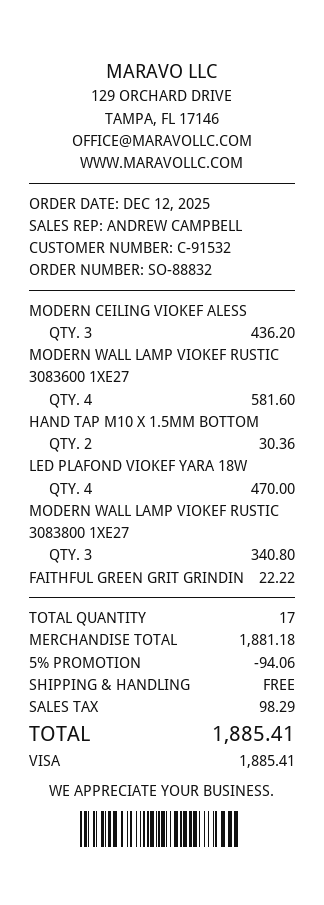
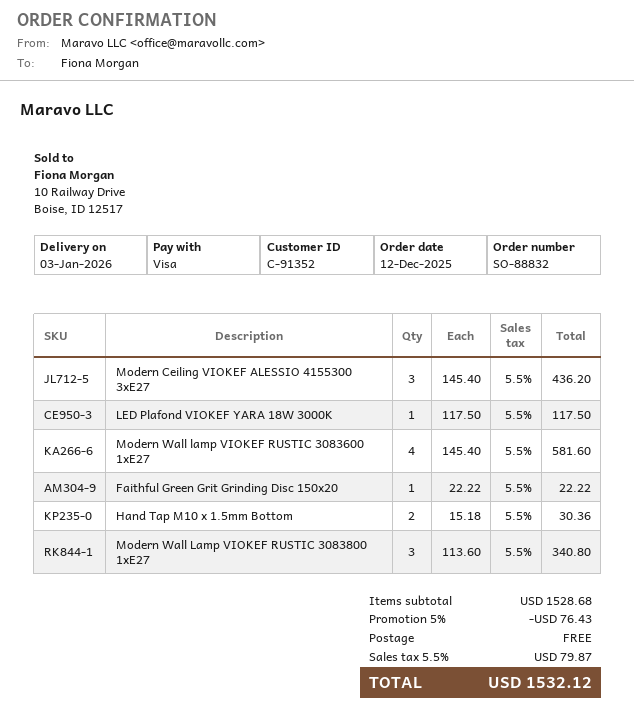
customer number: C-91532 -> C-91352
LED PLAFOND VIOKEF YARA 18W: 4 for 470.00 -> 1 for 117.50
subtotal: 1881.18 -> 1528.68
discount: 5% = 94.06 -> 5% = 76.43
tax: 98.29 -> 79.87
total: 1885.41 -> 1532.12

